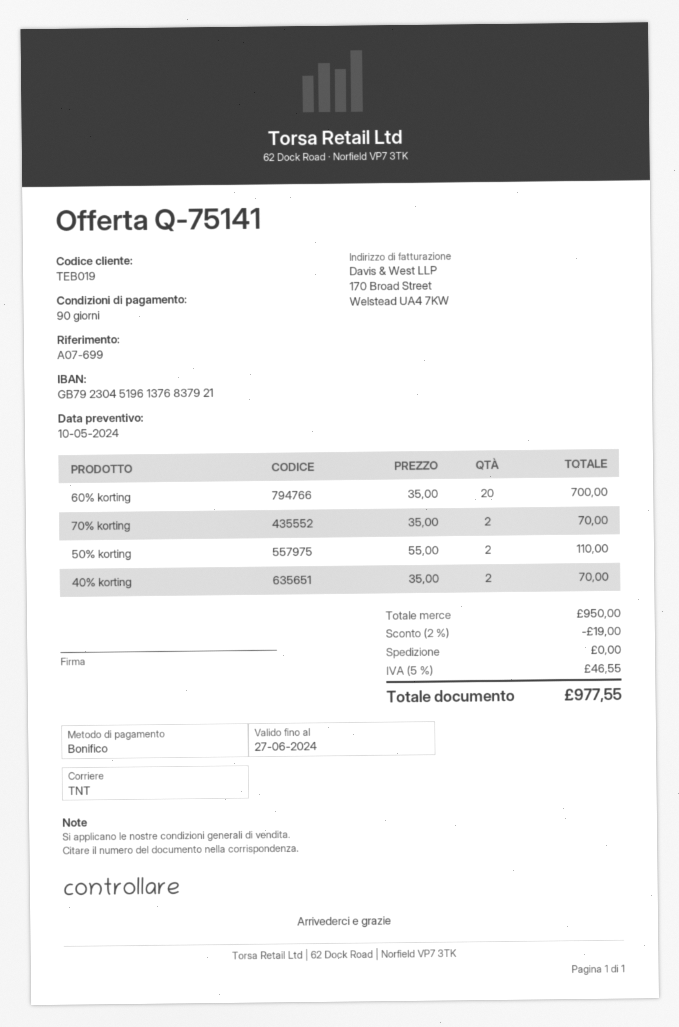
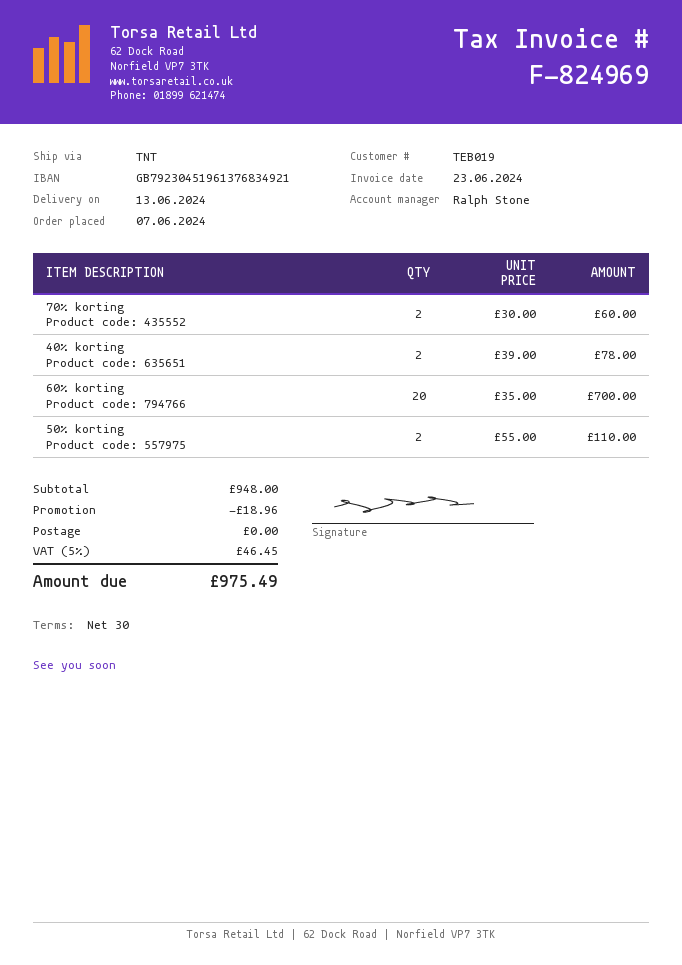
payment terms: 90 days -> 30 days
bank account: GB79230451961376837921 -> GB79230451961376834921
70% korting: 2 x 35.00 = 70.00 -> 2 x 30.00 = 60.00
40% korting: 2 x 35.00 = 70.00 -> 2 x 39.00 = 78.00
subtotal: 950.00 -> 948.00
discount: 19.00 -> 18.96
tax: 5% = 46.55 -> 5% = 46.45
total: 977.55 -> 975.49

